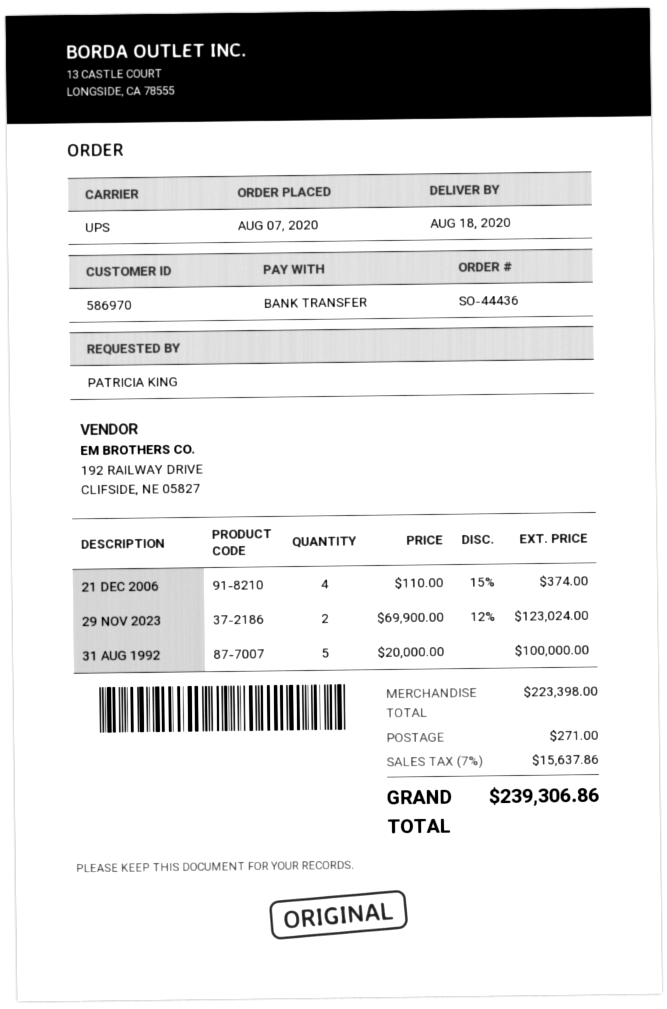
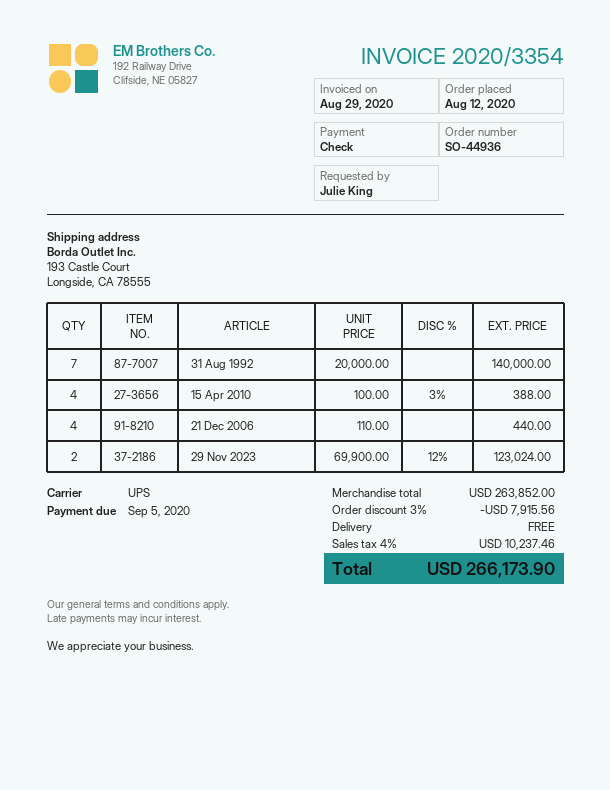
order number: SO-44436 -> SO-44936
order date: 2020-08-07 -> 2020-08-12
ordered by: PATRICIA KING -> Julie King
payment method: bank transfer -> cheque
21 DEC 2006: 4 x 110.00 - 15% = 374.00 -> 4 x 110.00 = 440.00
31 AUG 1992: 5 x 20000.00 = 100000.00 -> 7 x 20000.00 = 140000.00
15 Apr 2010: none -> 4 x 100.00 - 3% = 388.00
subtotal: 223398.00 -> 263852.00
discount: none -> 3% = 7915.56
shipping: 271.00 -> 0.00
tax: 7% = 15637.86 -> 4% = 10237.46
total: 239306.86 -> 266173.90

